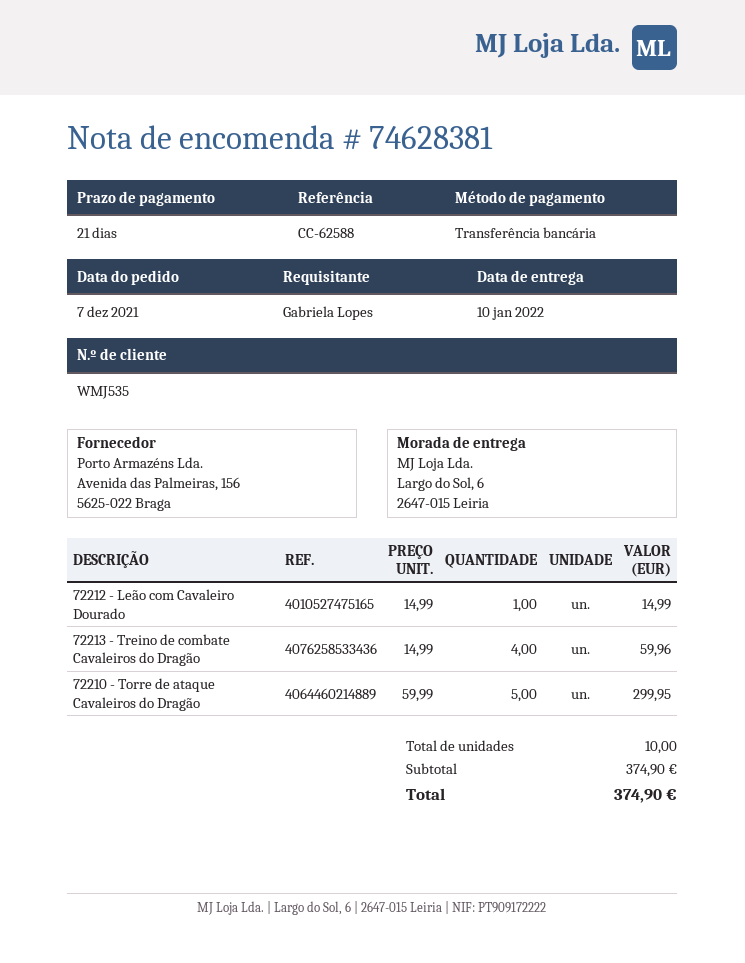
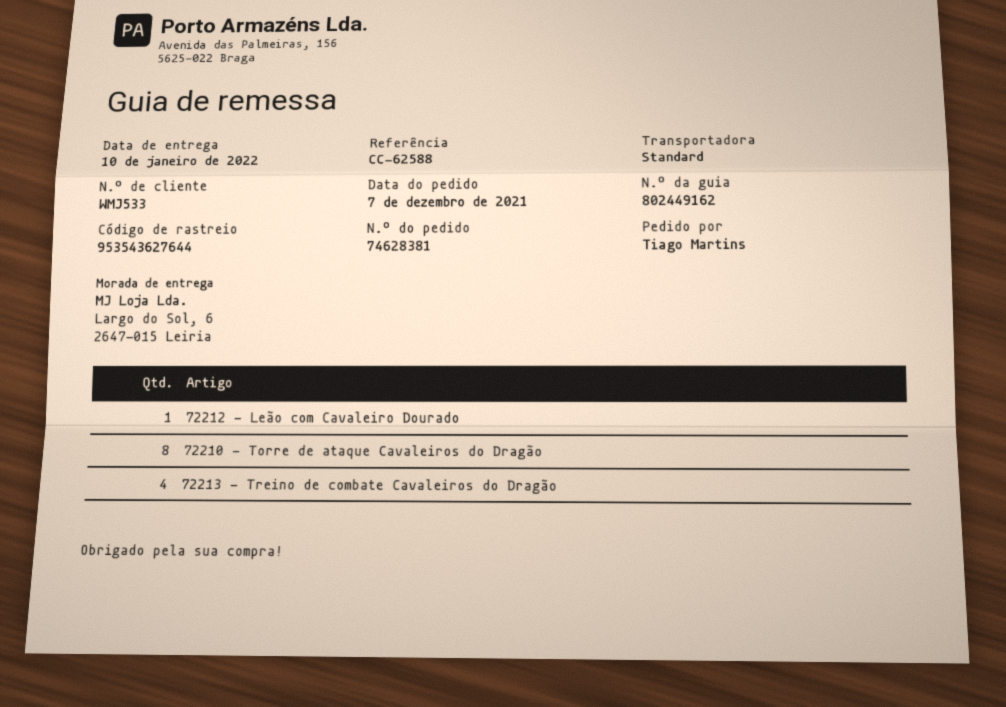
customer number: WMJ535 -> WMJ533
ordered by: Gabriela Lopes -> Tiago Martins
72210 - Torre de ataque Cavaleiros do Dragão: 5 -> 8

